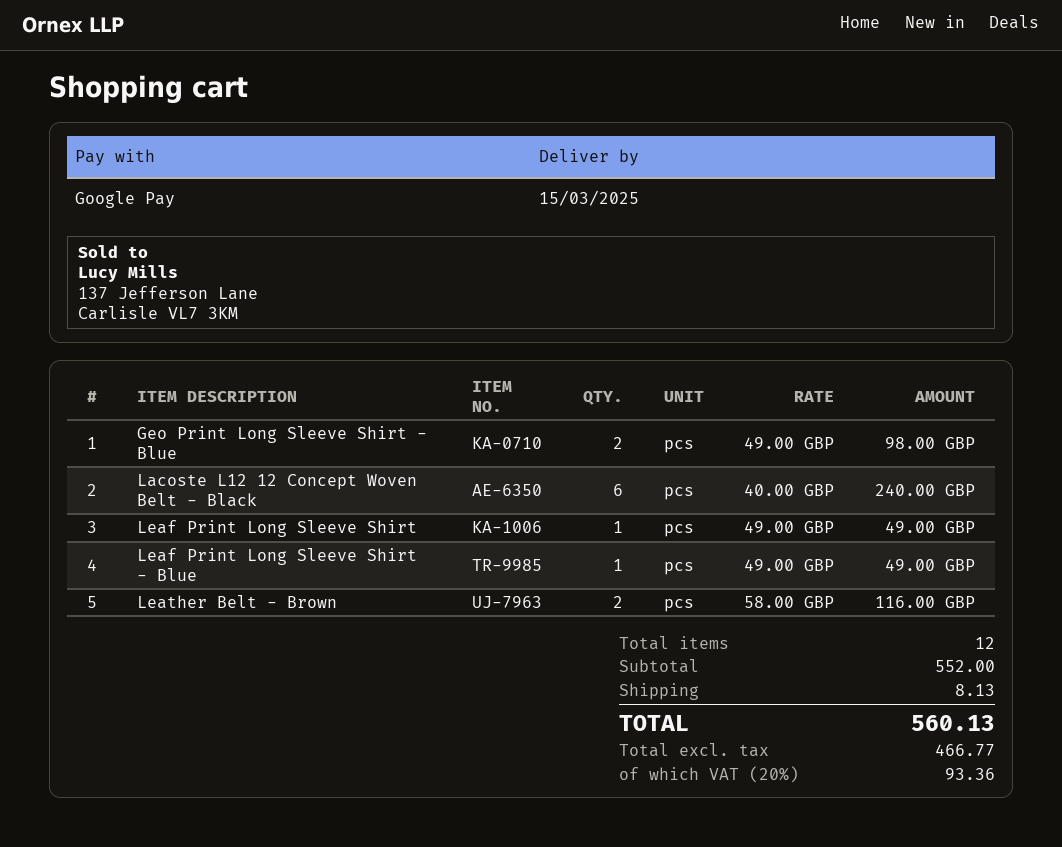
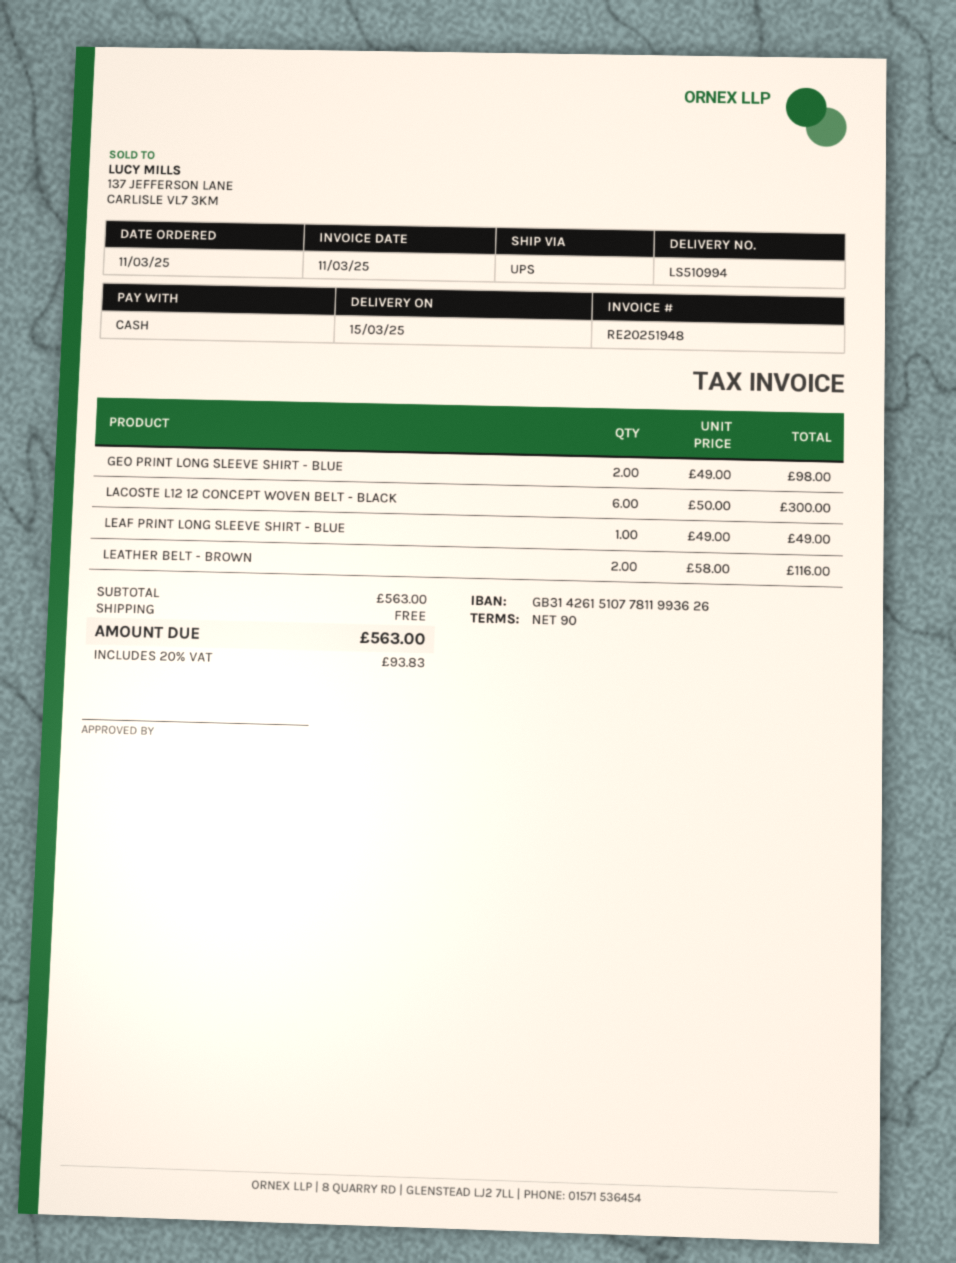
payment method: Google Pay -> cash
Lacoste L12 12 Concept Woven Belt - Black: 6 x 40.00 = 240.00 -> 6 x 50.00 = 300.00
Leaf Print Long Sleeve Shirt: 1 x 49.00 = 49.00 -> none
subtotal: 552.00 -> 563.00
shipping: 8.13 -> 0.00
tax: 20% = 93.36 -> 20% = 93.83
total: 560.13 -> 563.00

